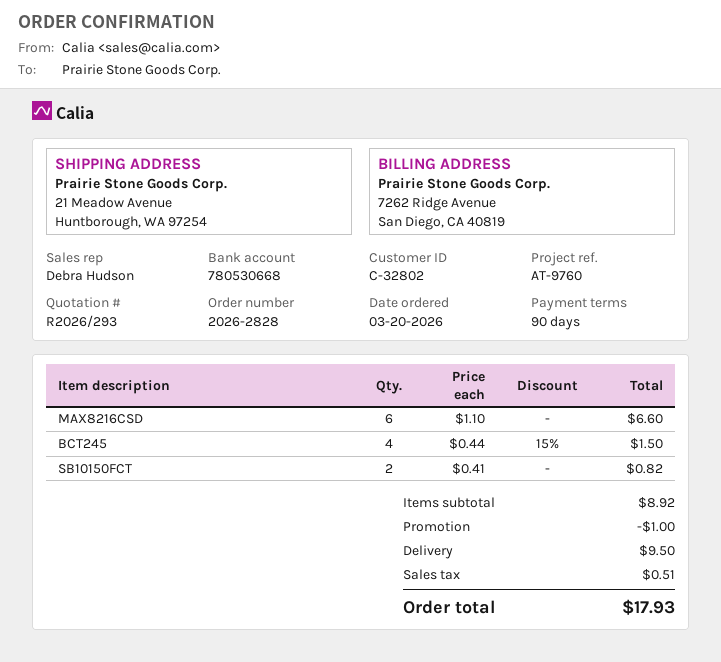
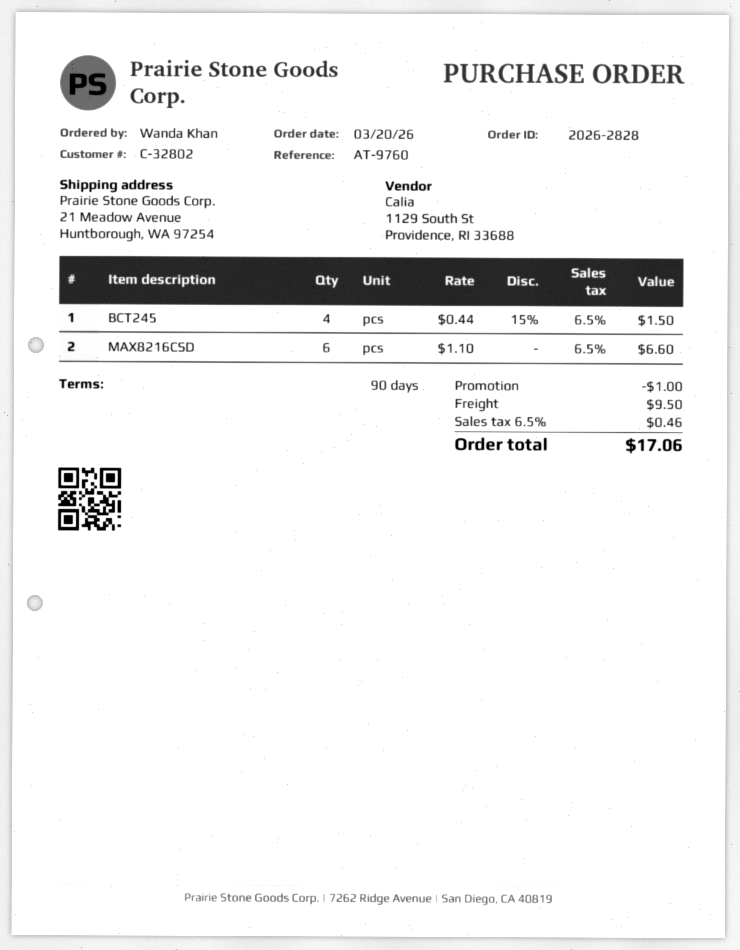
SB10150FCT: 2 x 0.41 = 0.82 -> none
tax: 0.51 -> 0.46
total: 17.93 -> 17.06

